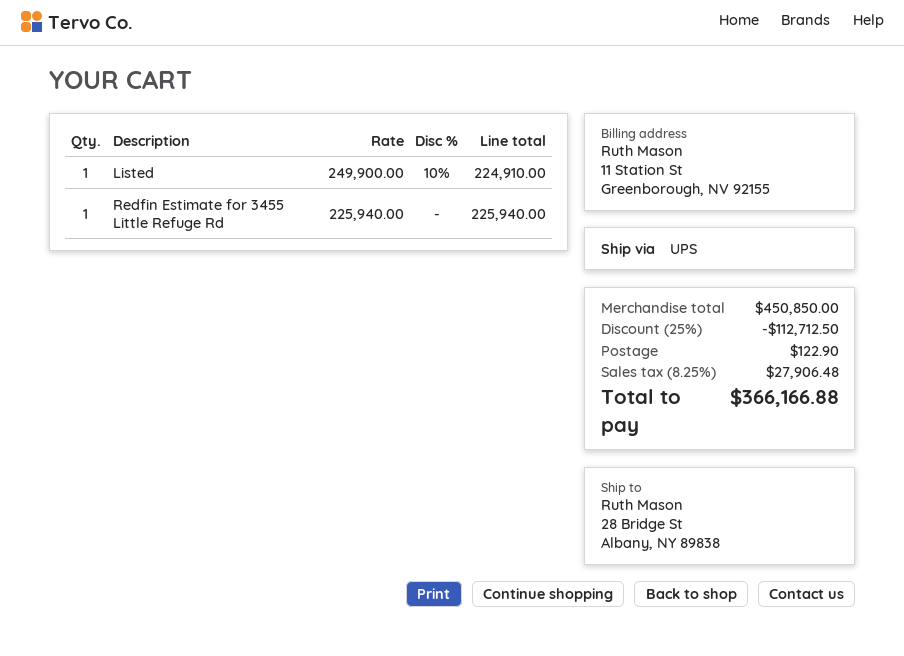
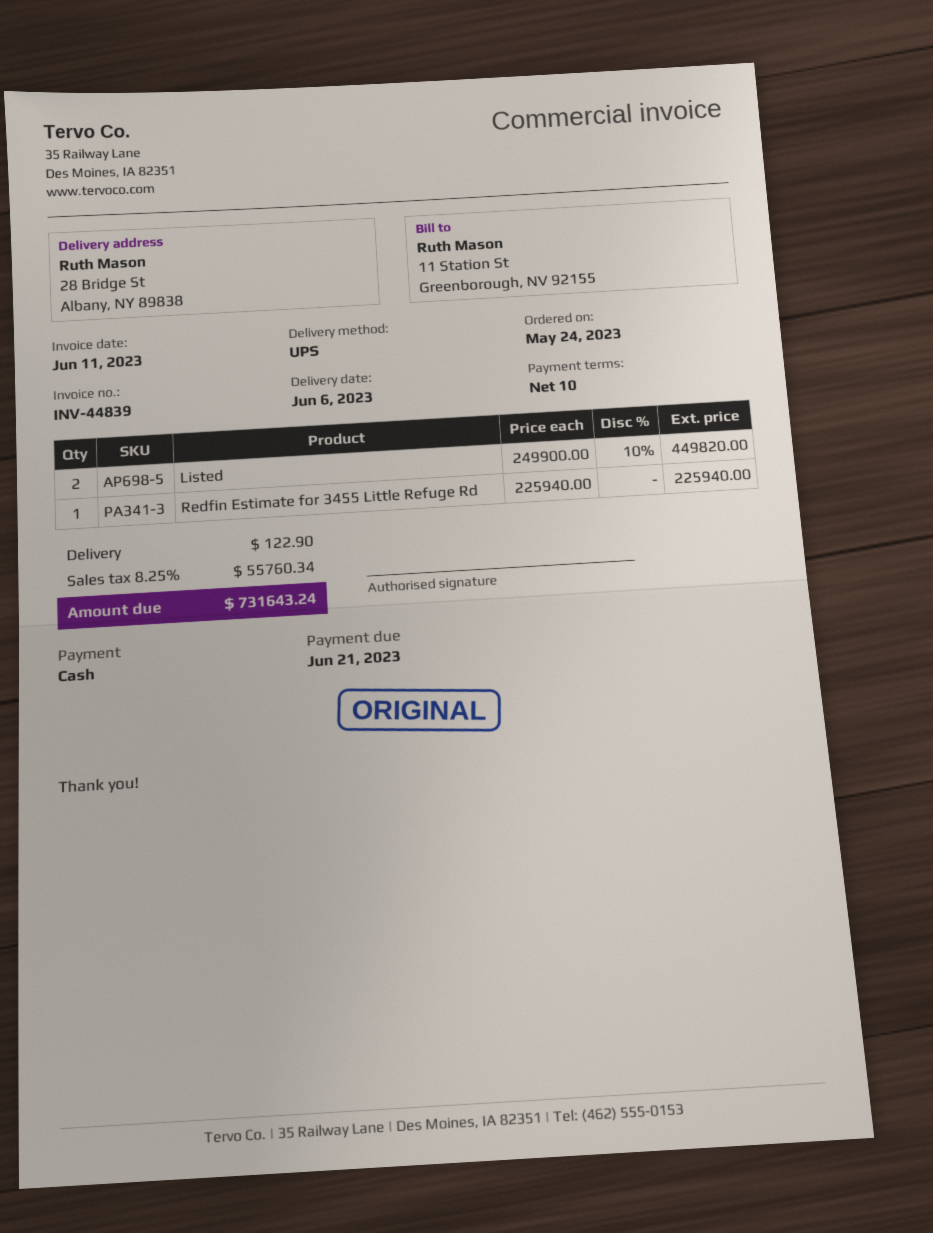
Listed: 1 x 249900.00 - 10% = 224910.00 -> 2 x 249900.00 - 10% = 449820.00
discount: 25% = 112712.50 -> none
tax: 8.25% = 27906.48 -> 8.25% = 55760.34
total: 366166.88 -> 731643.24

